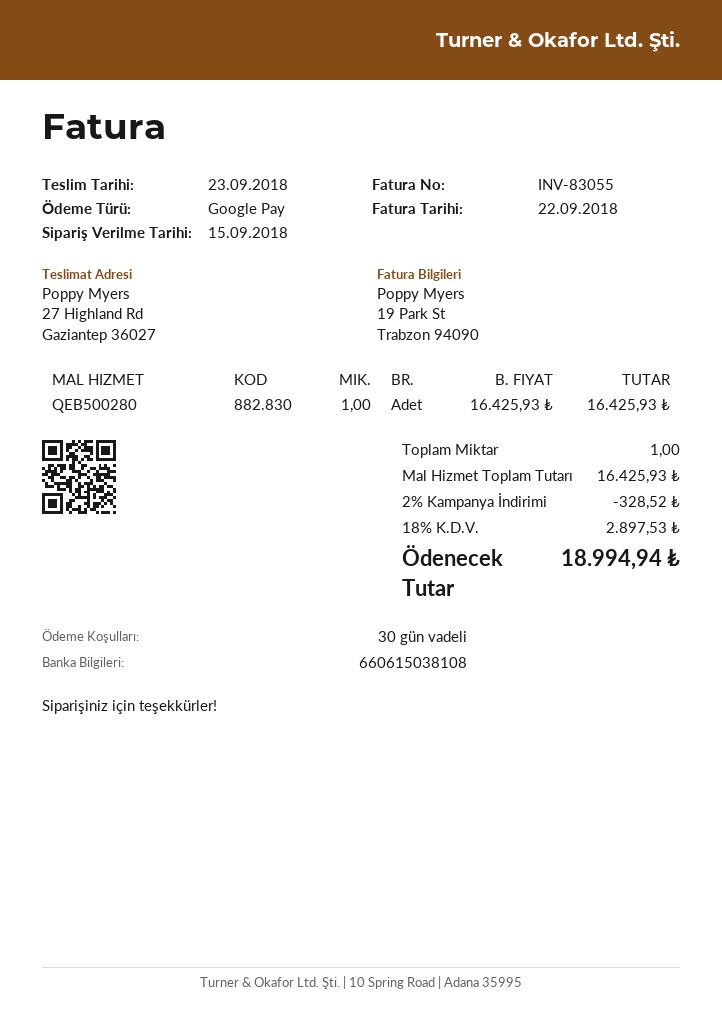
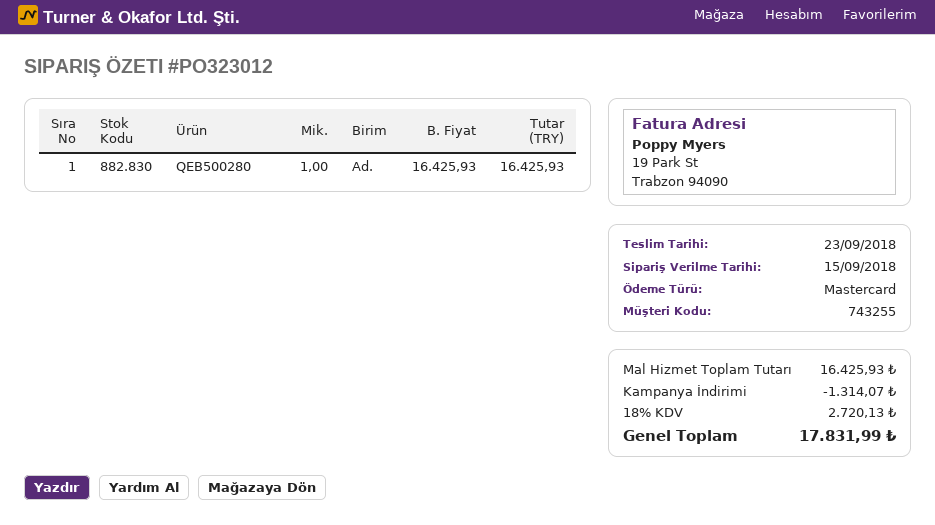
payment method: Google Pay -> Mastercard
discount: 328.52 -> 1314.07
tax: 18% = 2897.53 -> 18% = 2720.13
total: 18994.94 -> 17831.99

